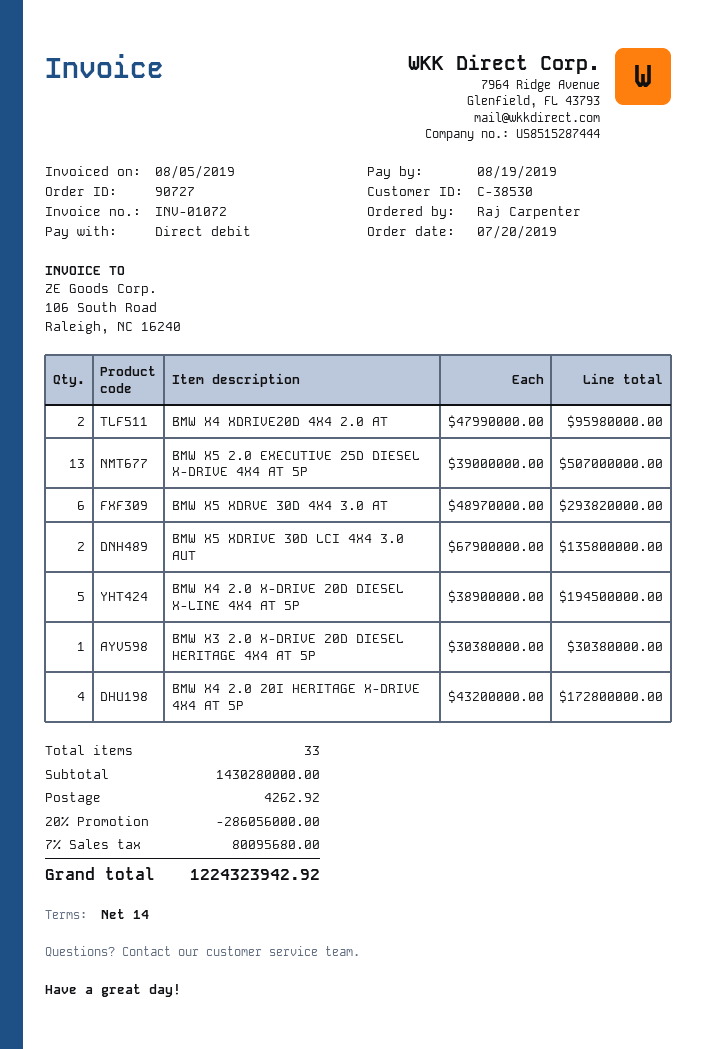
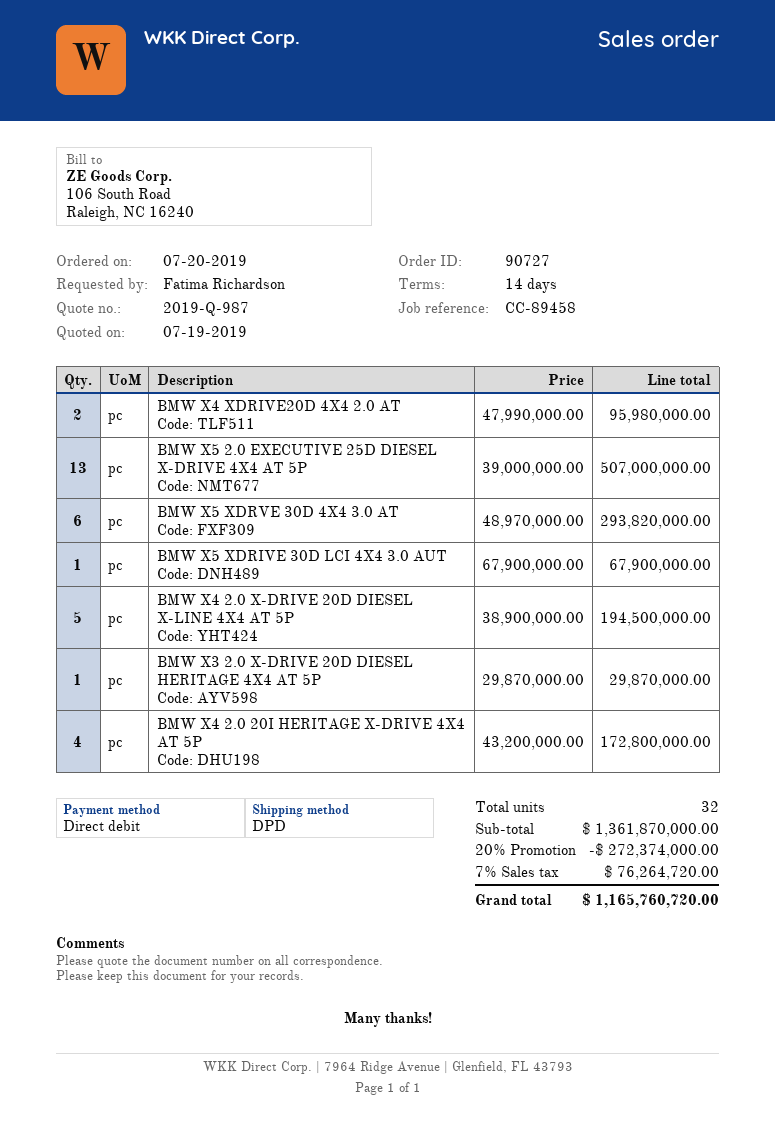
ordered by: Raj Carpenter -> Fatima Richardson
BMW X5 XDRIVE 30D LCI 4X4 3.0 AUT: 2 x 67900000.00 = 135800000.00 -> 1 x 67900000.00 = 67900000.00
BMW X3 2.0 X-DRIVE 20D DIESEL HERITAGE 4X4 AT 5P: 1 x 30380000.00 = 30380000.00 -> 1 x 29870000.00 = 29870000.00
total quantity: 33 -> 32
subtotal: 1430280000.00 -> 1361870000.00
discount: 20% = 286056000.00 -> 20% = 272374000.00
shipping: 4262.92 -> none
tax: 7% = 80095680.00 -> 7% = 76264720.00
total: 1224323942.92 -> 1165760720.00

